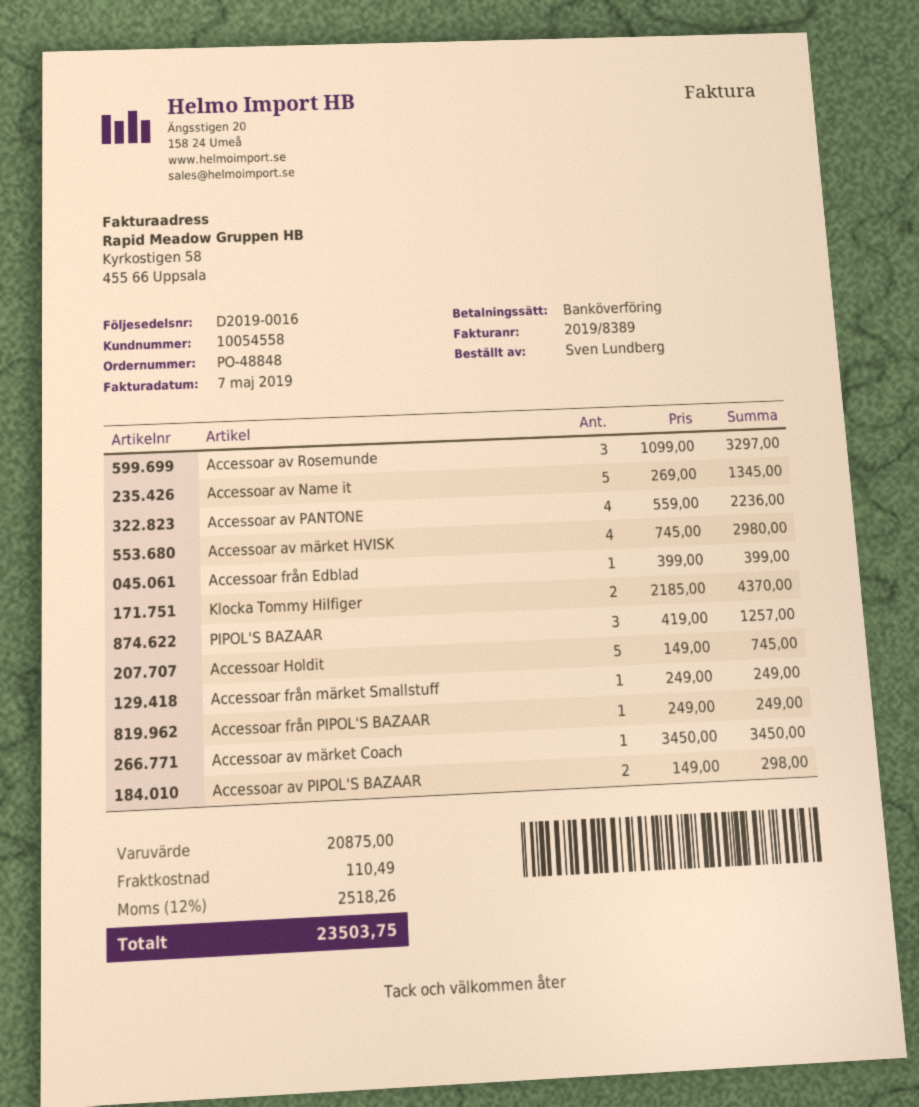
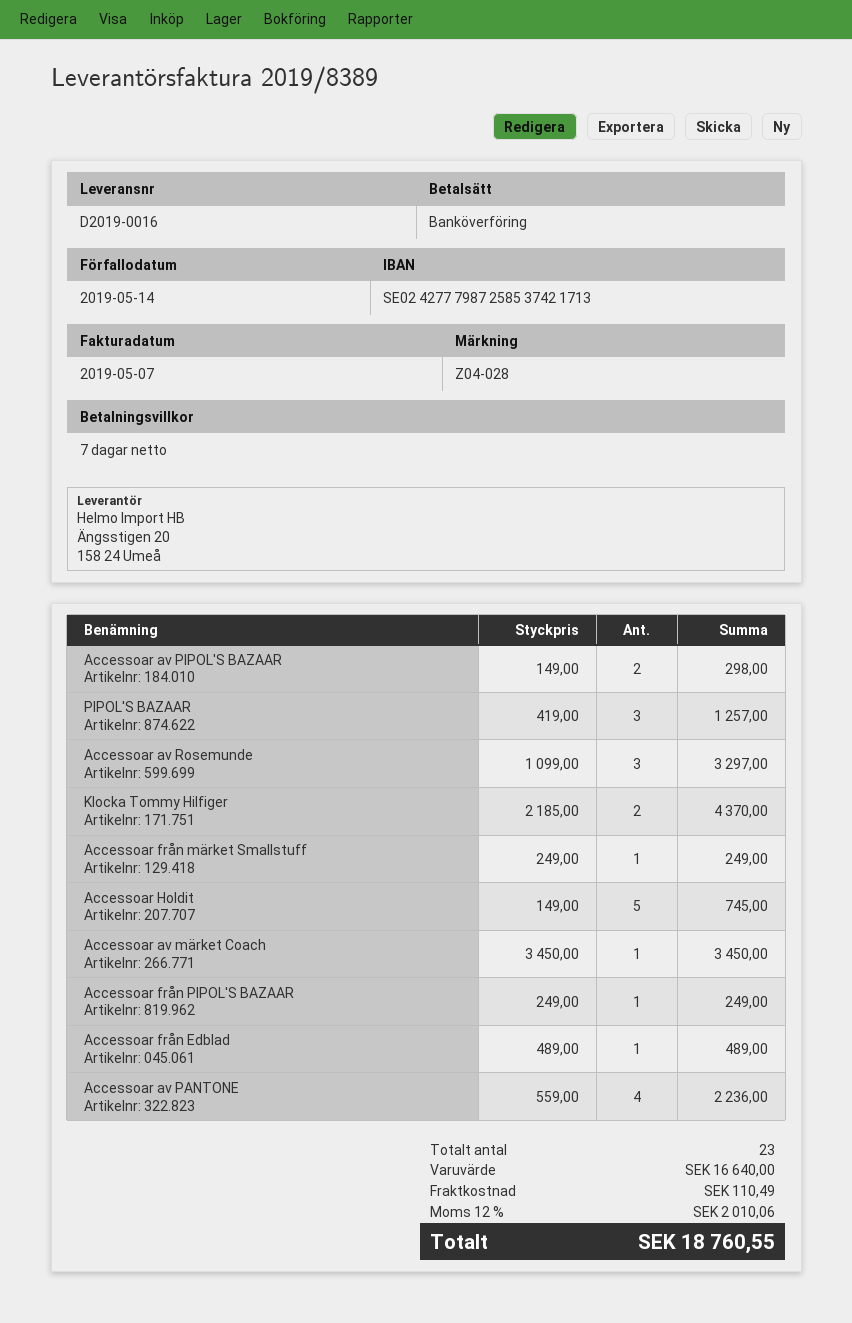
Accessoar av Name it: 5 x 269.00 = 1345.00 -> none
Accessoar av märket HVISK: 4 x 745.00 = 2980.00 -> none
Accessoar från Edblad: 1 x 399.00 = 399.00 -> 1 x 489.00 = 489.00
subtotal: 20875.00 -> 16640.00
tax: 12% = 2518.26 -> 12% = 2010.06
total: 23503.75 -> 18760.55

